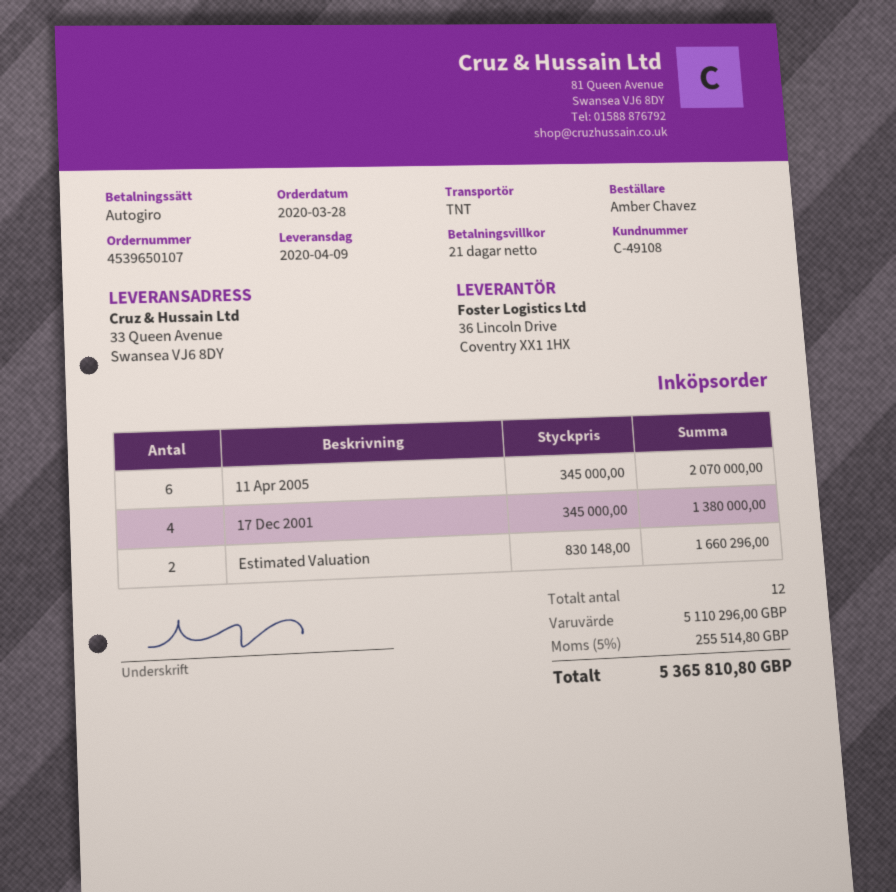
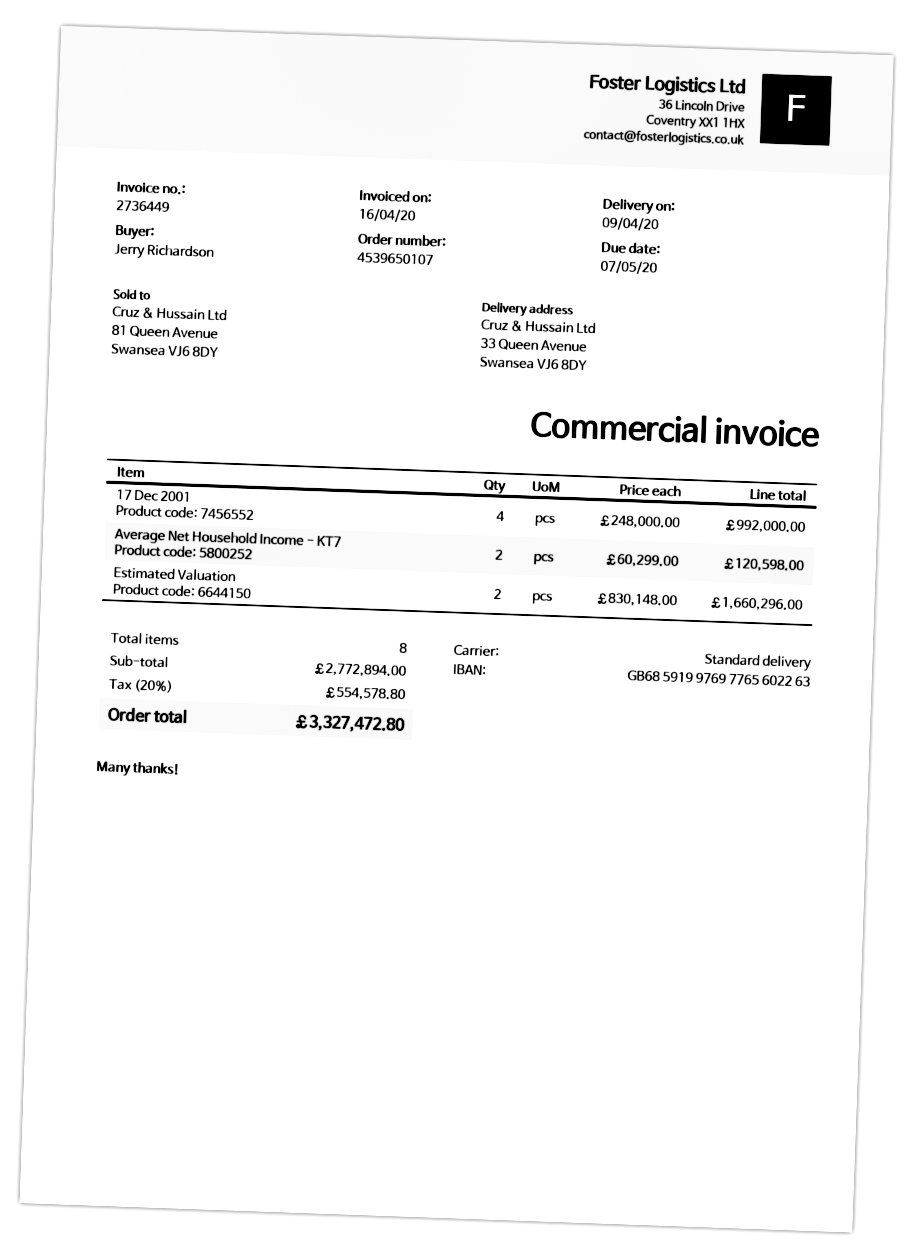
ordered by: Amber Chavez -> Jerry Richardson
shipping method: TNT -> standard
11 Apr 2005: 6 x 345000.00 = 2070000.00 -> none
17 Dec 2001: 4 x 345000.00 = 1380000.00 -> 4 x 248000.00 = 992000.00
Average Net Household Income - KT7: none -> 2 x 60299.00 = 120598.00
total quantity: 12 -> 8
subtotal: 5110296.00 -> 2772894.00
tax: 5% = 255514.80 -> 20% = 554578.80
total: 5365810.80 -> 3327472.80

